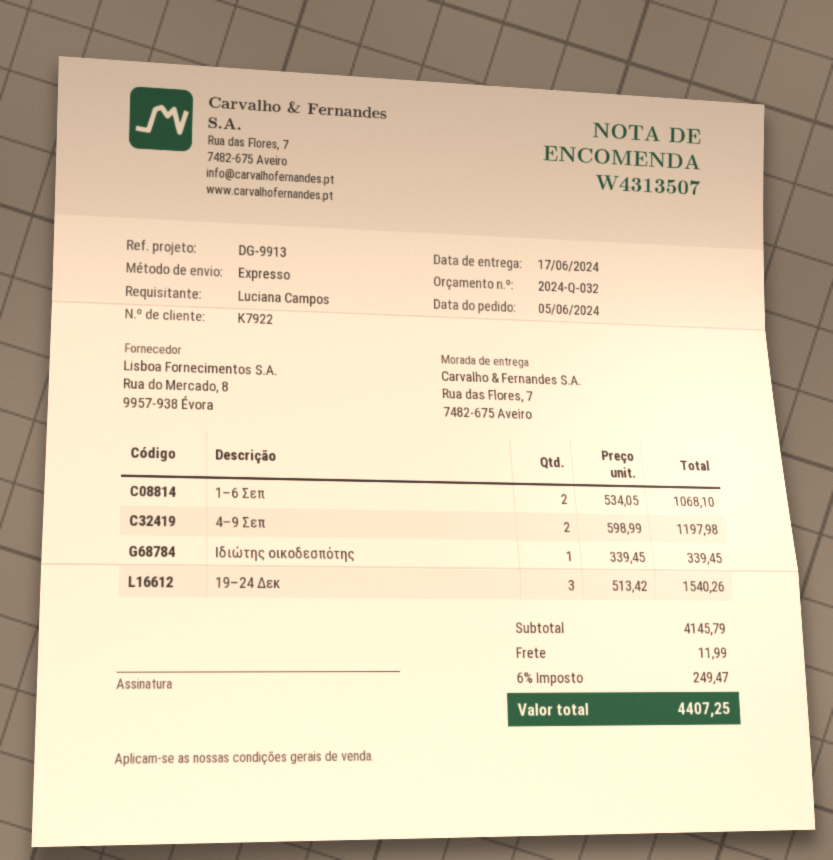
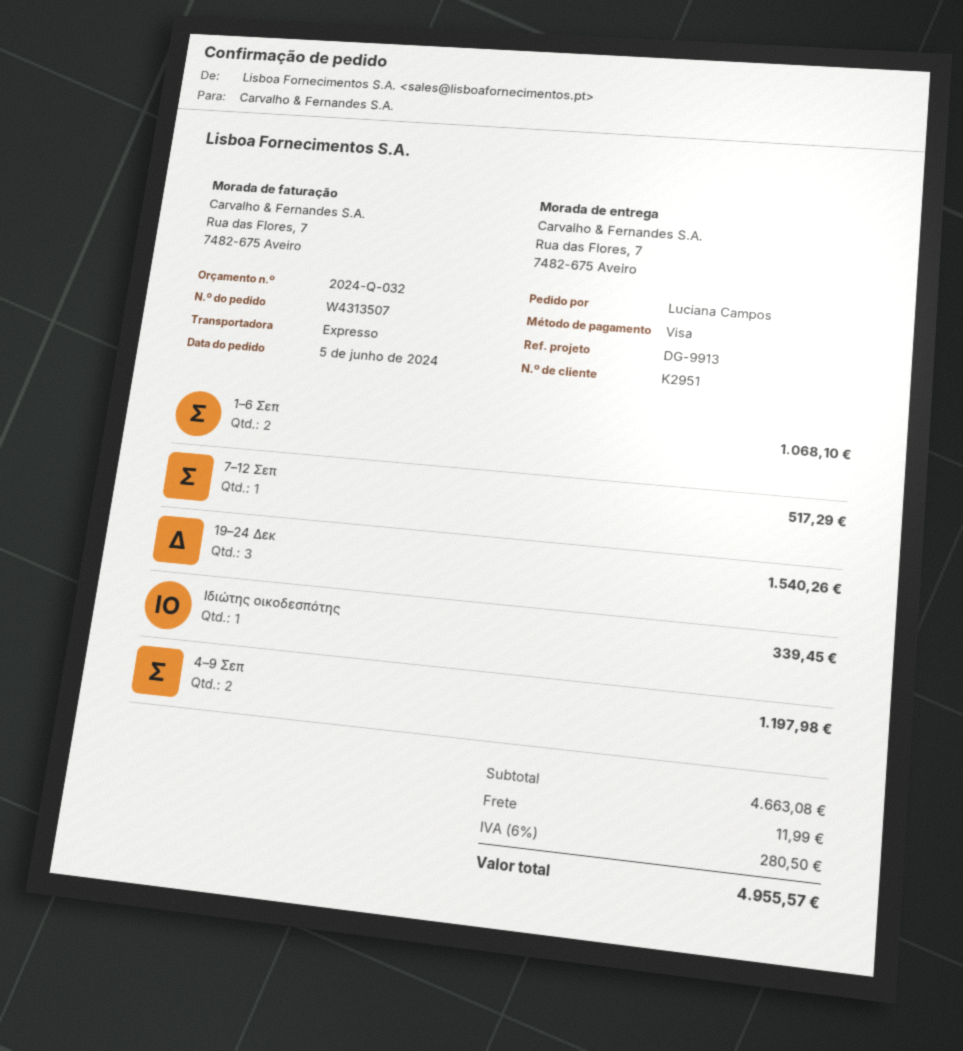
customer number: K7922 -> K2951
7–12 Σεπ: none -> 1 for 517.29
subtotal: 4145.79 -> 4663.08
tax: 6% = 249.47 -> 6% = 280.50
total: 4407.25 -> 4955.57

